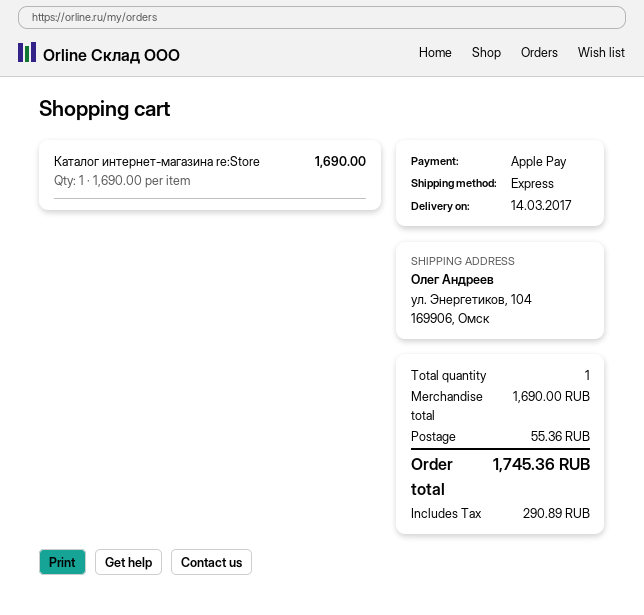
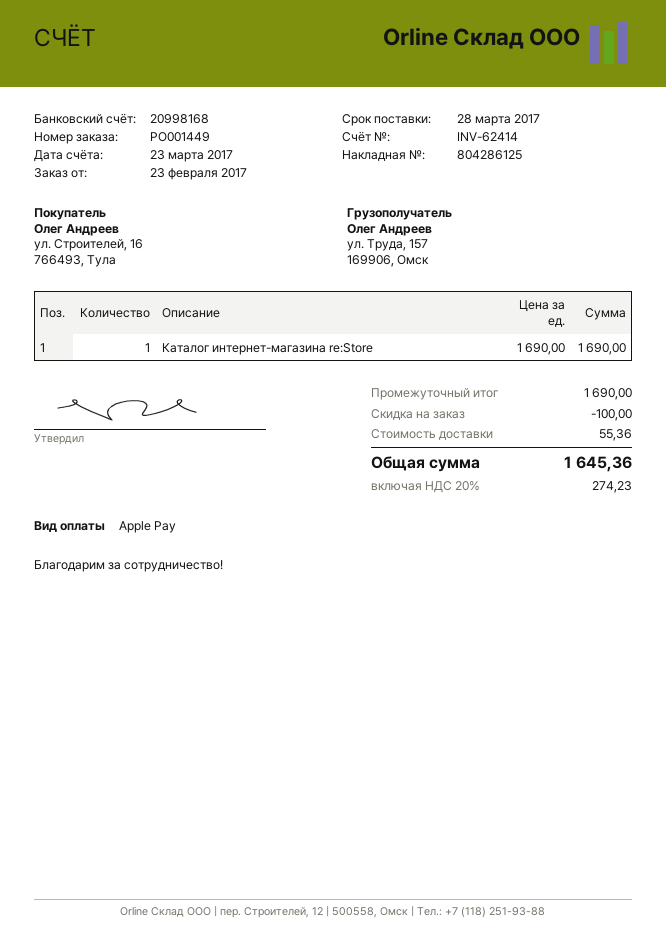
delivery date: 2017-03-14 -> 2017-03-28
ship to: ул. Энергетиков, 104, 169906, Омск -> ул. Труда, 157, 169906, Омск
discount: none -> 100.00
tax: 290.89 -> 274.23
total: 1745.36 -> 1645.36

